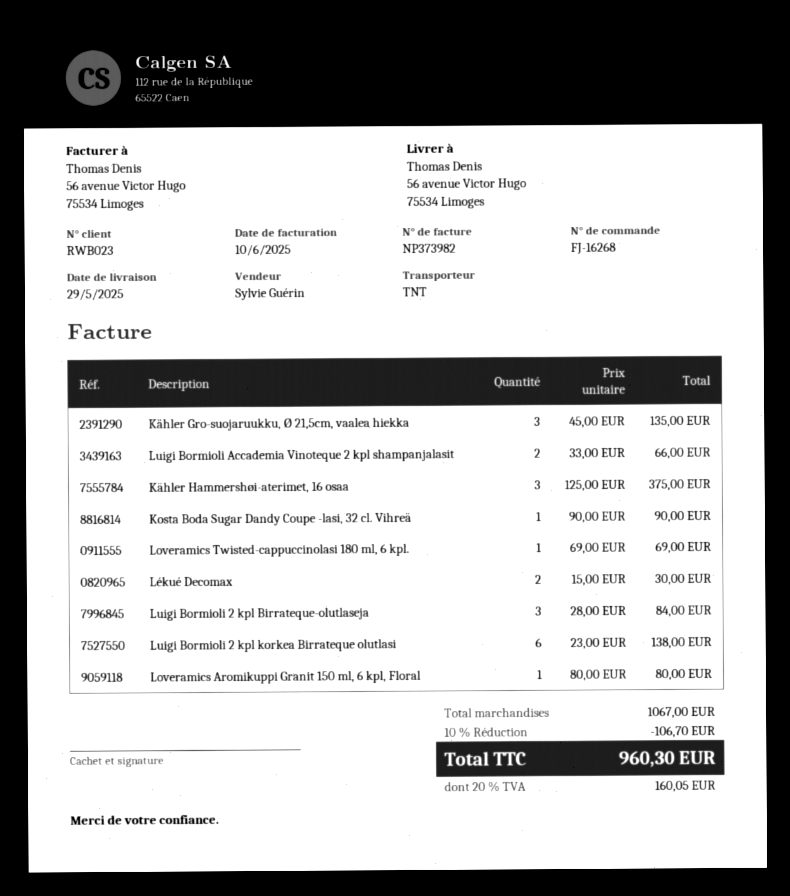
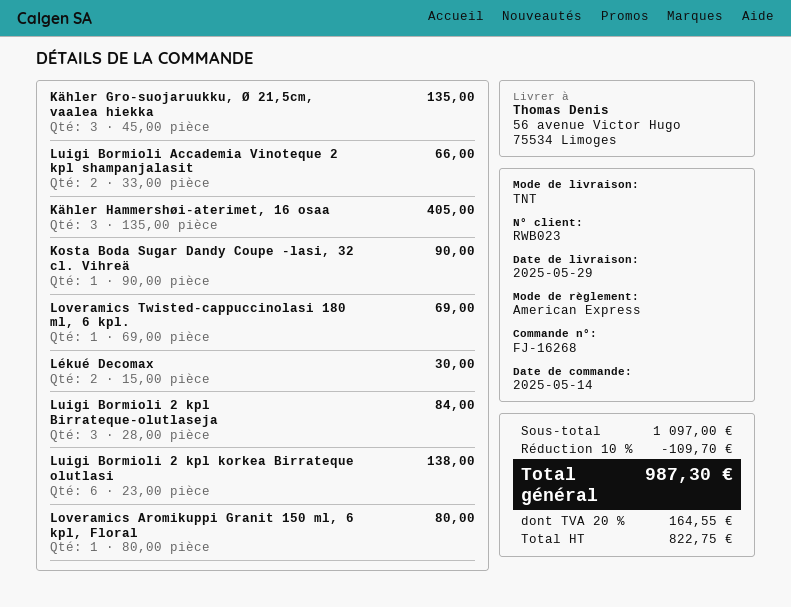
Kähler Hammershøi-aterimet, 16 osaa: 3 x 125.00 = 375.00 -> 3 x 135.00 = 405.00
subtotal: 1067.00 -> 1097.00
discount: 10% = 106.70 -> 10% = 109.70
tax: 20% = 160.05 -> 20% = 164.55
total: 960.30 -> 987.30

